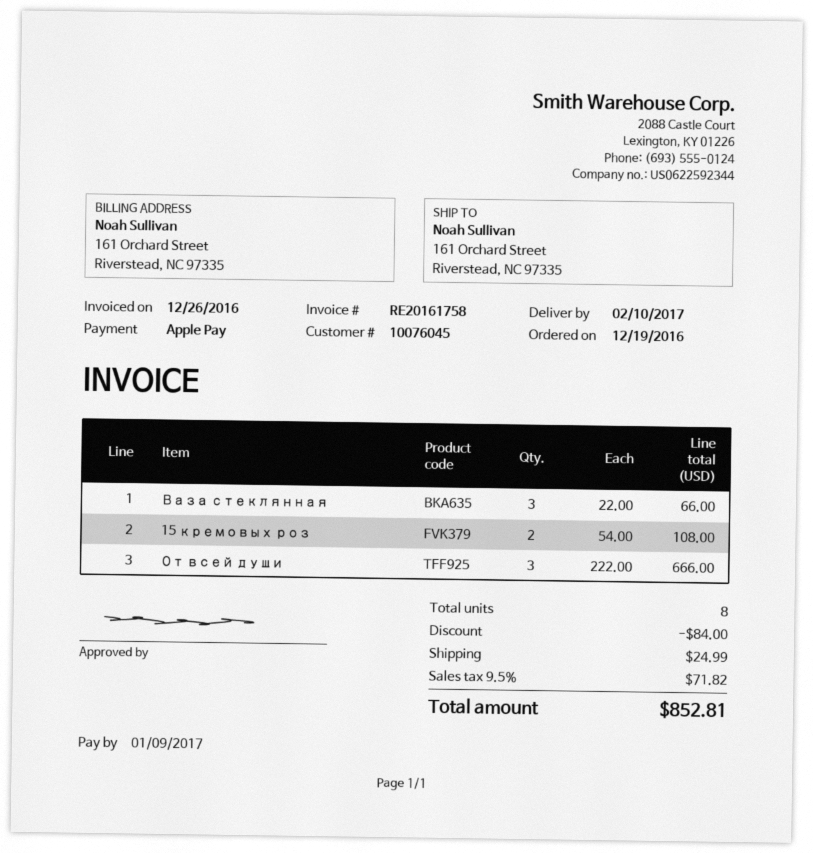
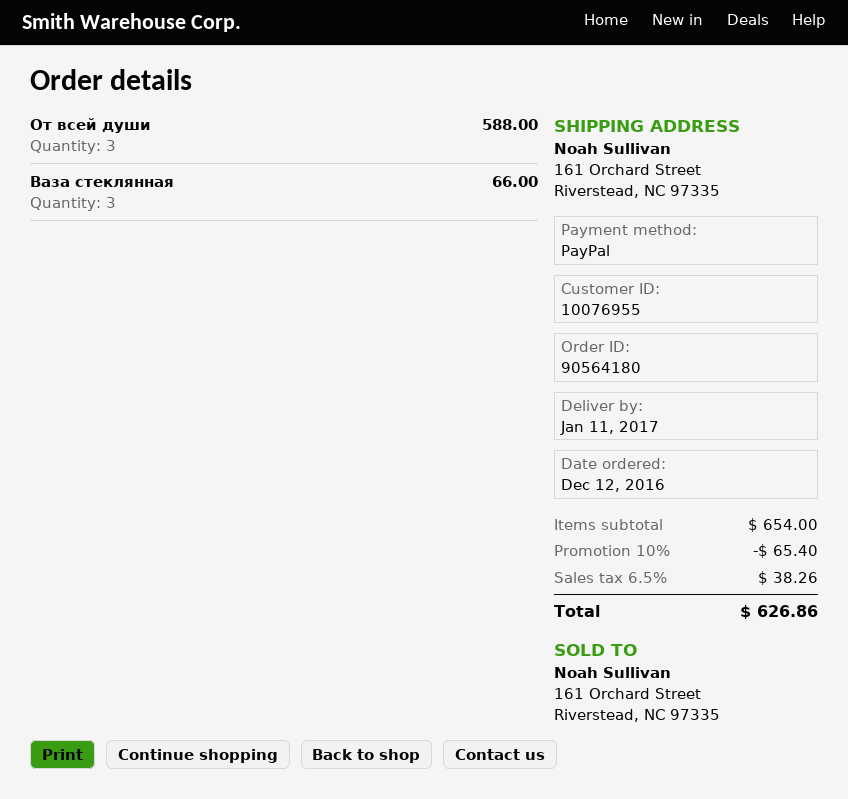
order date: 2016-12-19 -> 2016-12-12
delivery date: 2017-02-10 -> 2017-01-11
customer number: 10076045 -> 10076955
payment method: Apple Pay -> PayPal
15 кремовых роз: 2 for 108.00 -> none
От всей души: 3 for 666.00 -> 3 for 588.00
discount: 84.00 -> 65.40
shipping: 24.99 -> none
tax: 9.5% = 71.82 -> 6.5% = 38.26
total: 852.81 -> 626.86

